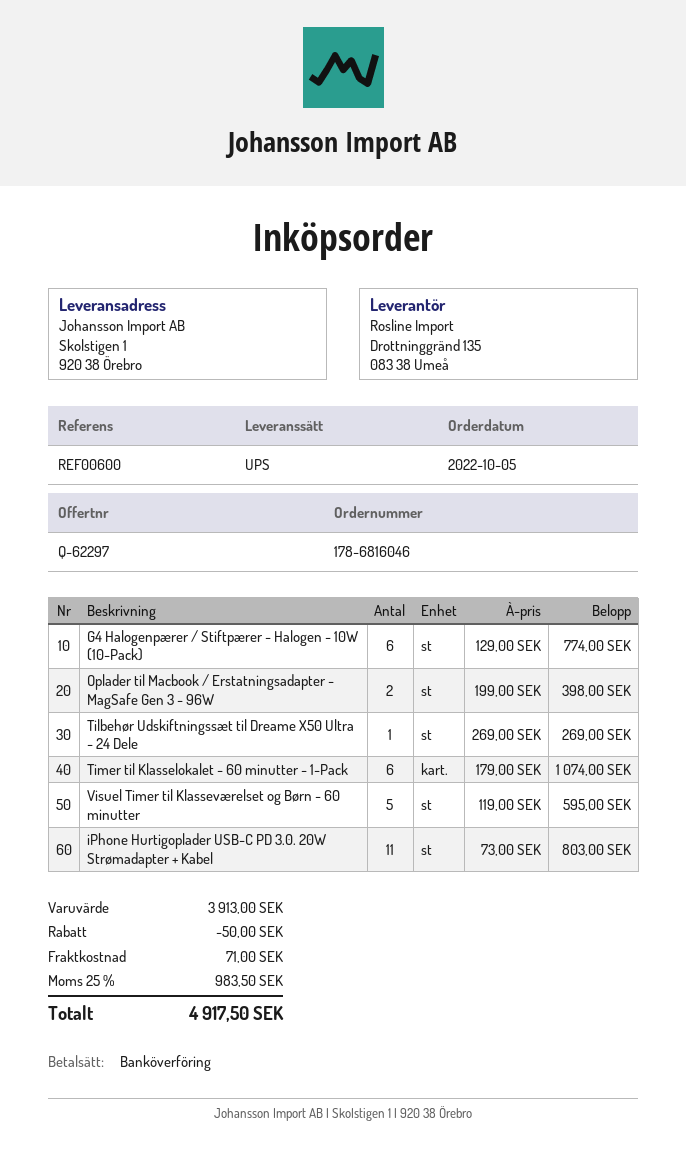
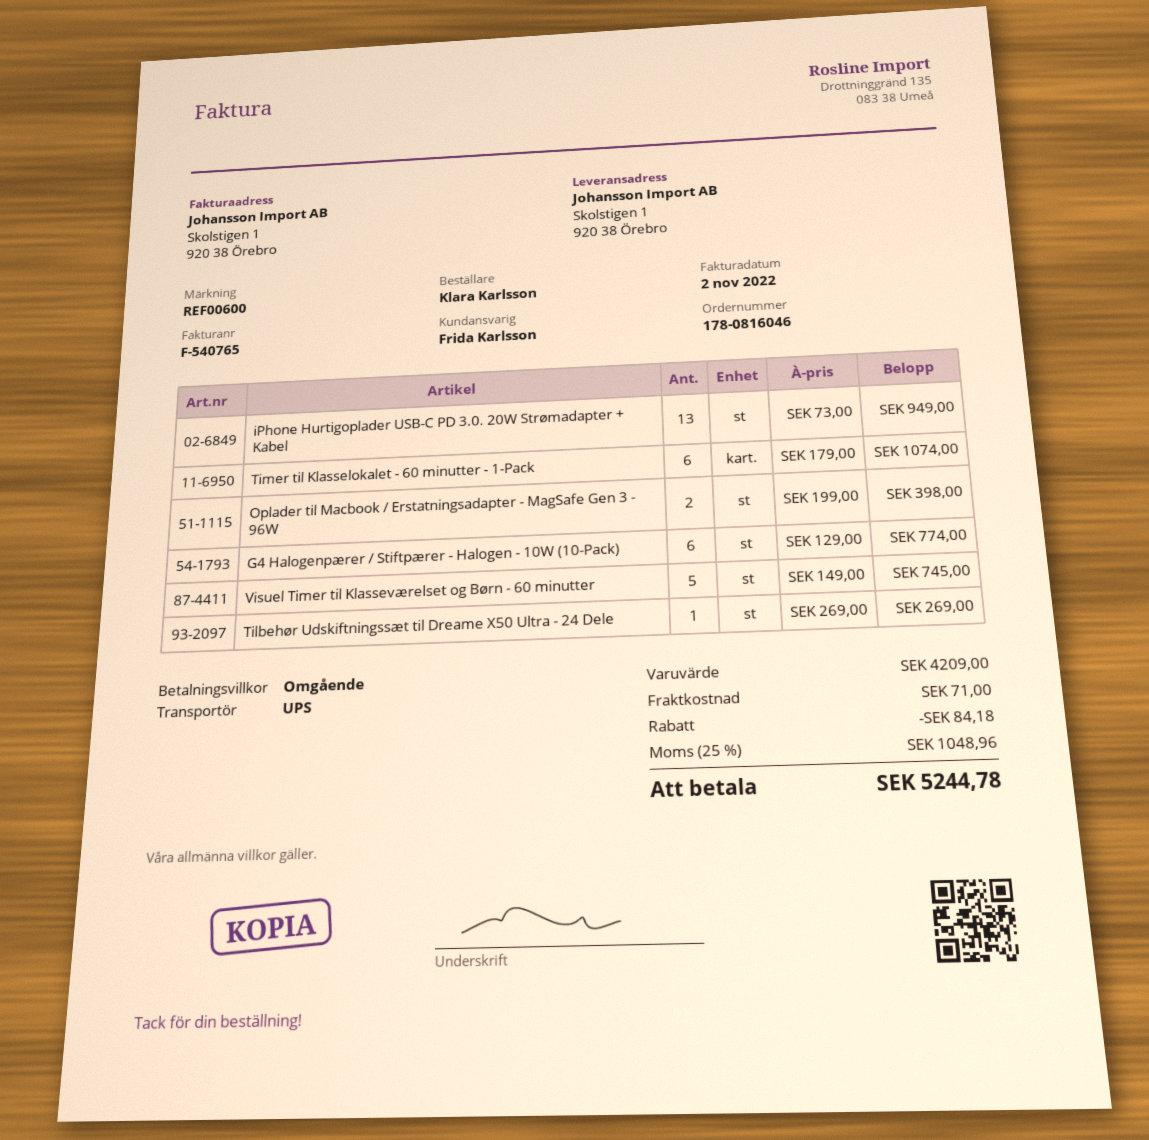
order number: 178-6816046 -> 178-0816046
Visuel Timer til Klasseværelset og Børn - 60 minutter: 5 x 119.00 = 595.00 -> 5 x 149.00 = 745.00
iPhone Hurtigoplader USB-C PD 3.0. 20W Strømadapter + Kabel: 11 x 73.00 = 803.00 -> 13 x 73.00 = 949.00
subtotal: 3913.00 -> 4209.00
discount: 50.00 -> 84.18
tax: 25% = 983.50 -> 25% = 1048.96
total: 4917.50 -> 5244.78

